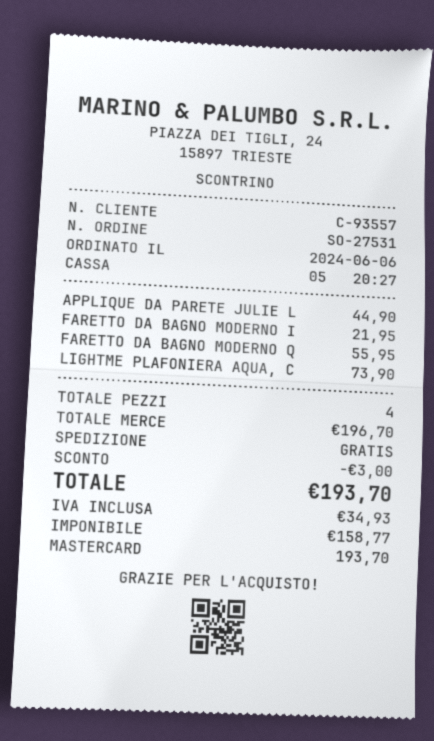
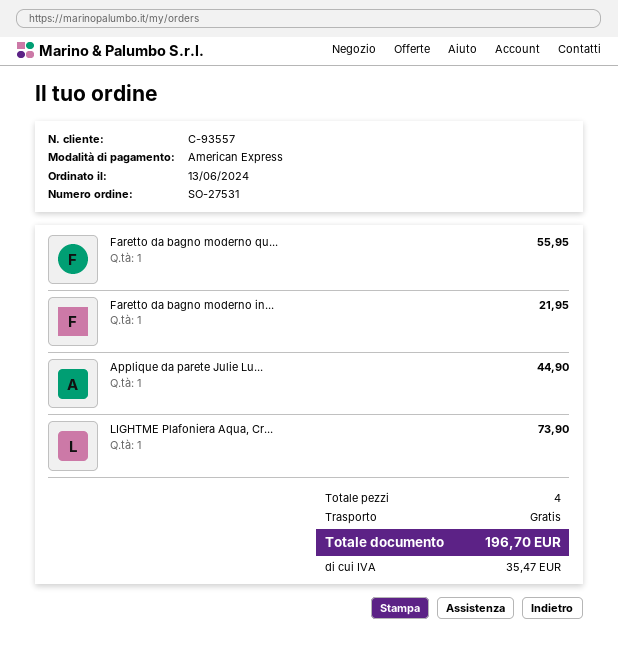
order date: 2024-06-06 -> 2024-06-13
payment method: Mastercard -> American Express
discount: 3.00 -> none
tax: 34.93 -> 35.47
total: 193.70 -> 196.70

